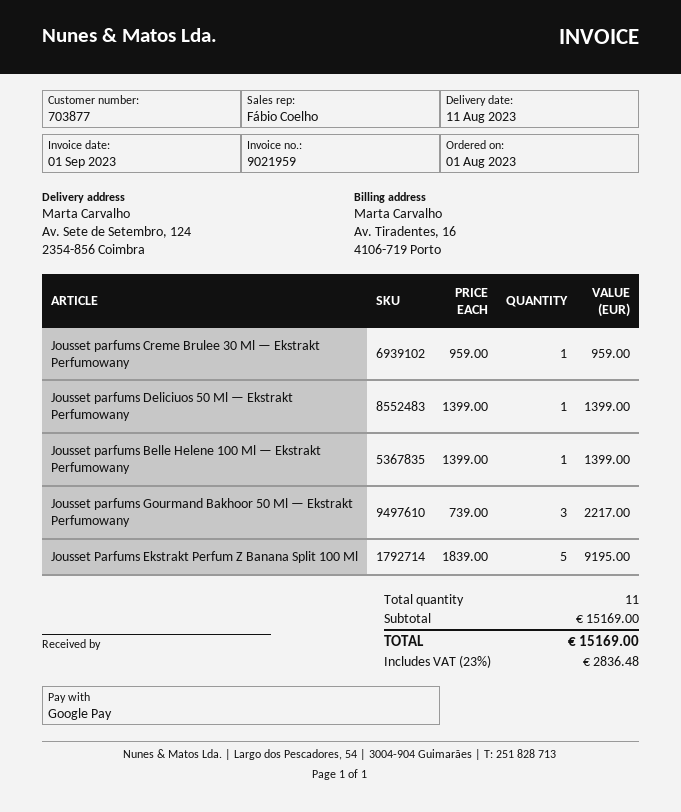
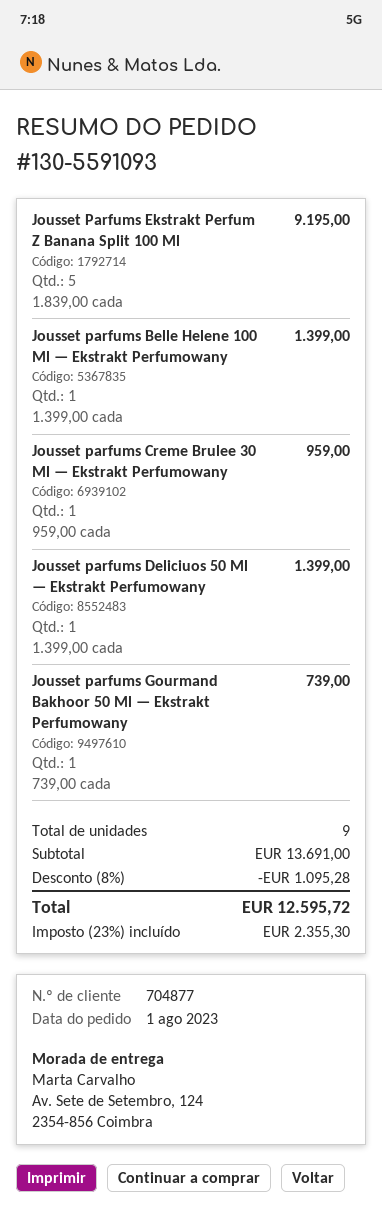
customer number: 703877 -> 704877
Jousset parfums Gourmand Bakhoor 50 Ml — Ekstrakt Perfumowany: 3 x 739.00 = 2217.00 -> 1 x 739.00 = 739.00
total quantity: 11 -> 9
subtotal: 15169.00 -> 13691.00
discount: none -> 8% = 1095.28
tax: 23% = 2836.48 -> 23% = 2355.30
total: 15169.00 -> 12595.72

